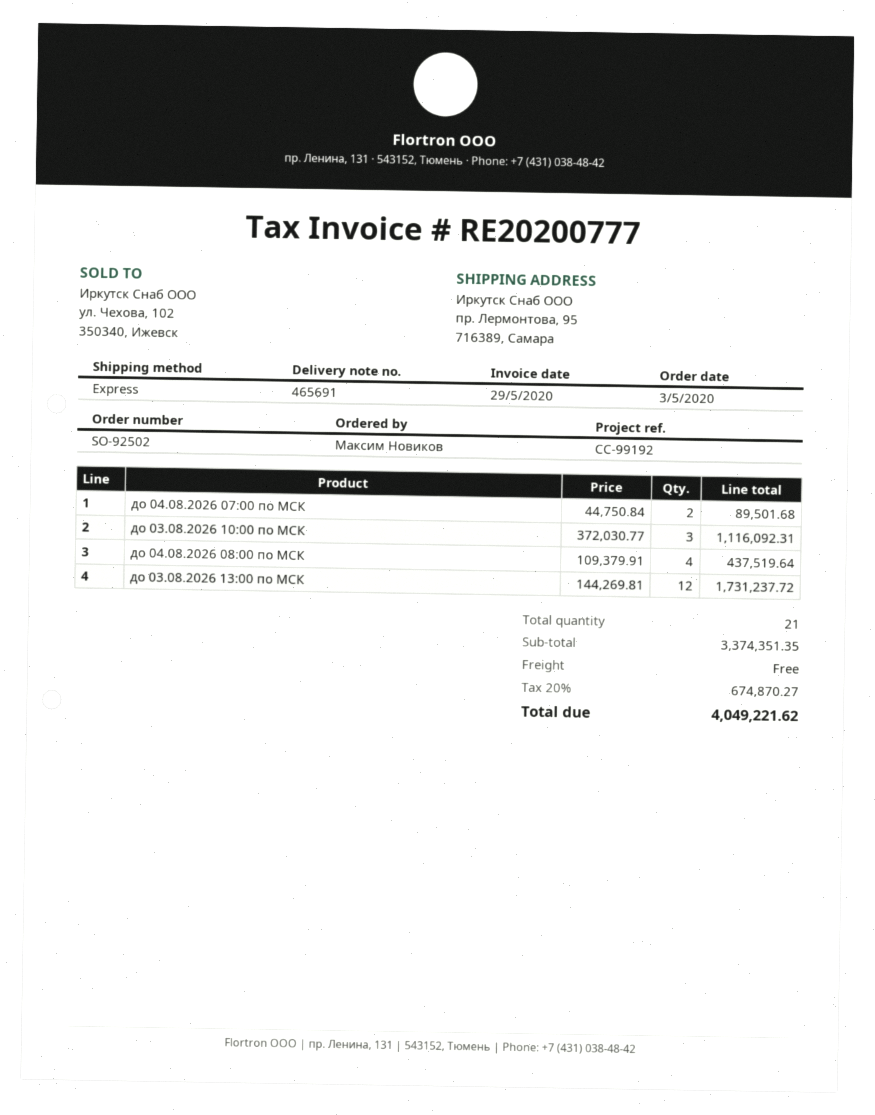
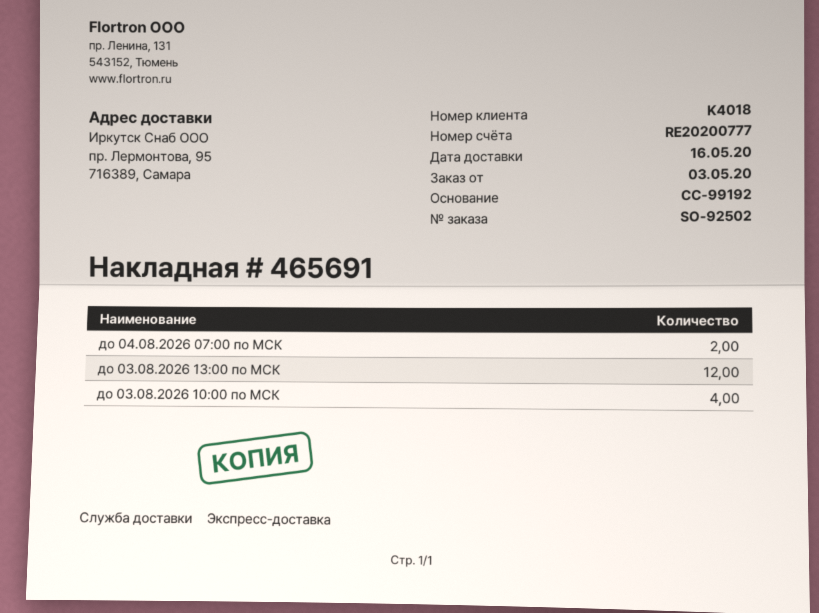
до 03.08.2026 10:00 по МСК: 3 -> 4
до 04.08.2026 08:00 по МСК: 4 -> none

